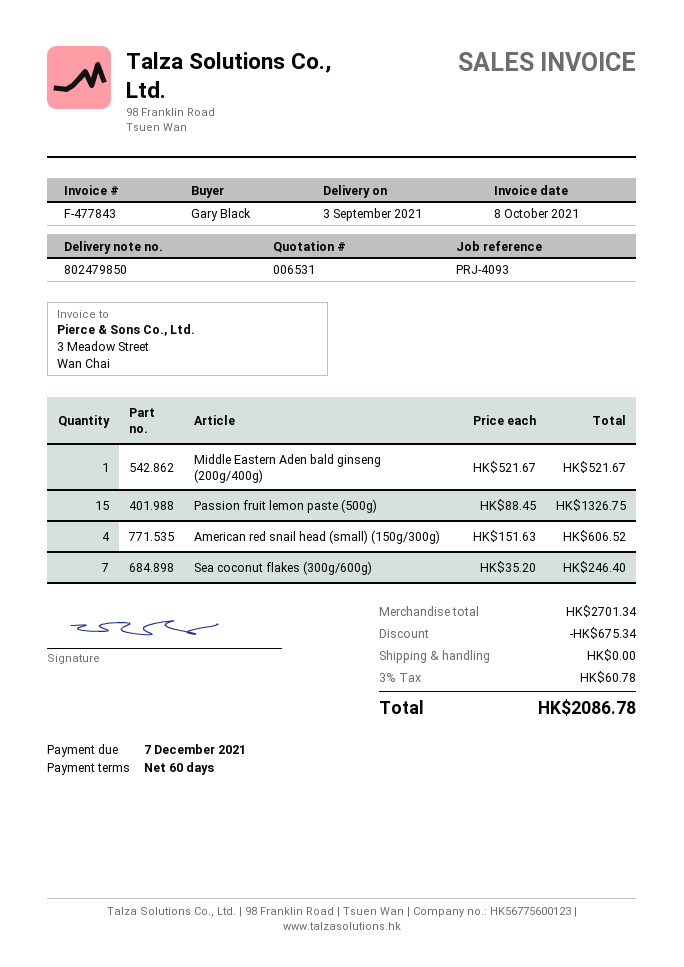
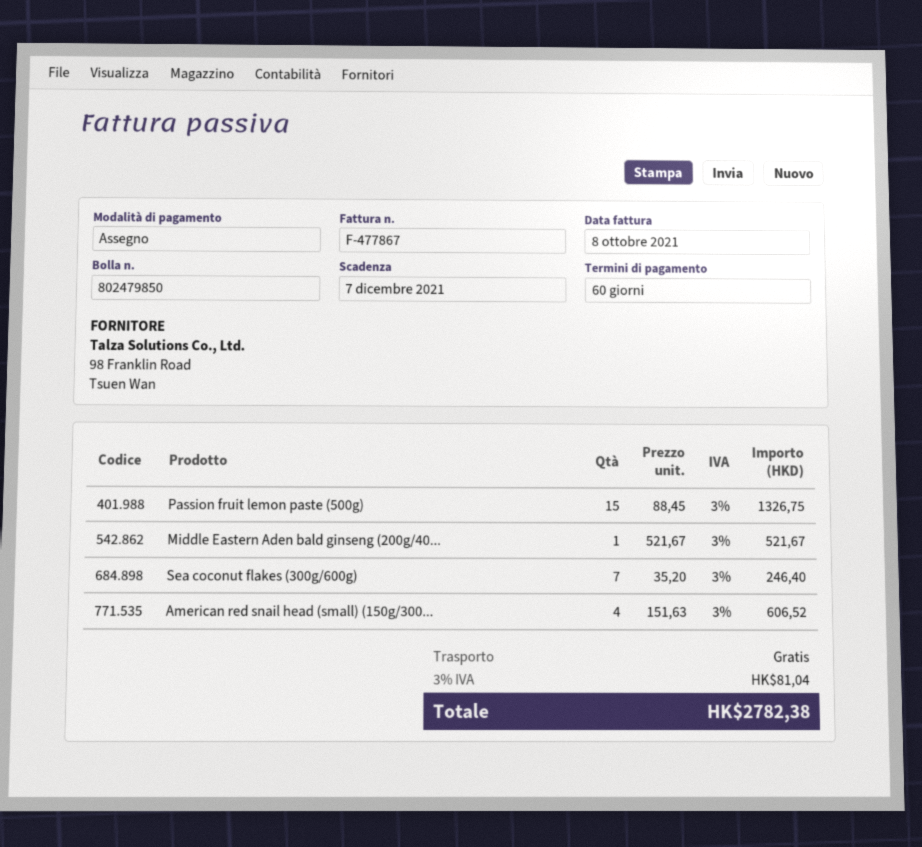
invoice number: F-477843 -> F-477867
discount: 675.34 -> none
tax: 3% = 60.78 -> 3% = 81.04
total: 2086.78 -> 2782.38

